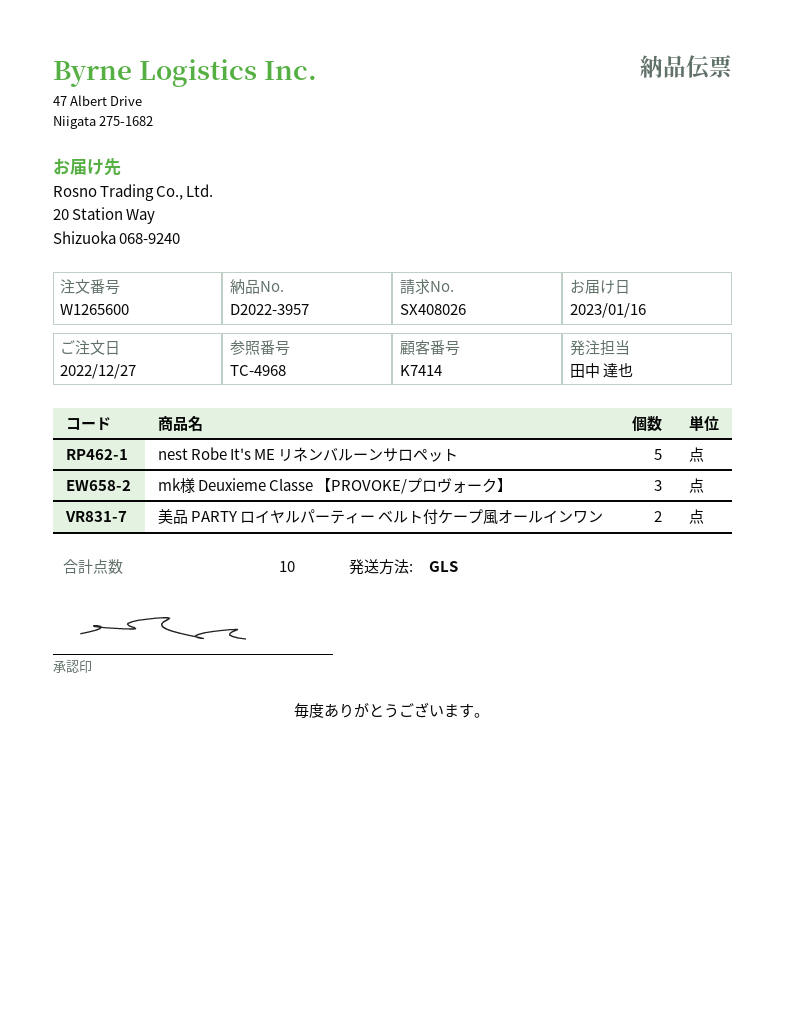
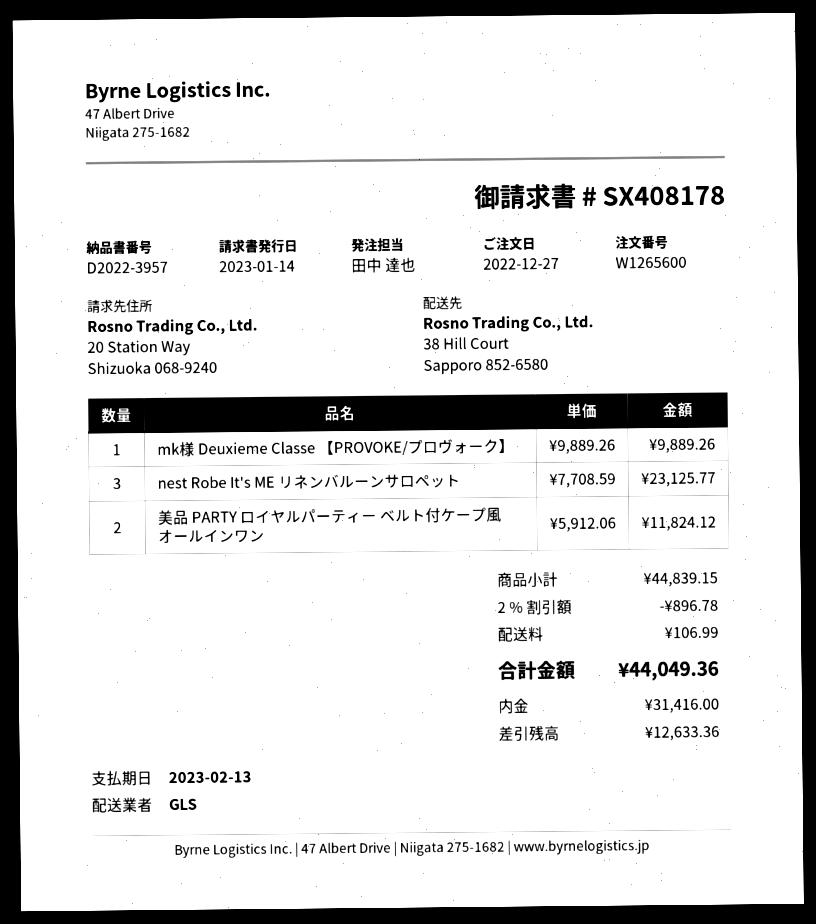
invoice number: SX408026 -> SX408178
ship to: 20 Station Way, Shizuoka 068-9240 -> 38 Hill Court, Sapporo 852-6580
nest Robe It's ME リネンバルーンサロペット: 5 -> 3
mk様 Deuxieme Classe 【PROVOKE/プロヴォーク】: 3 -> 1

